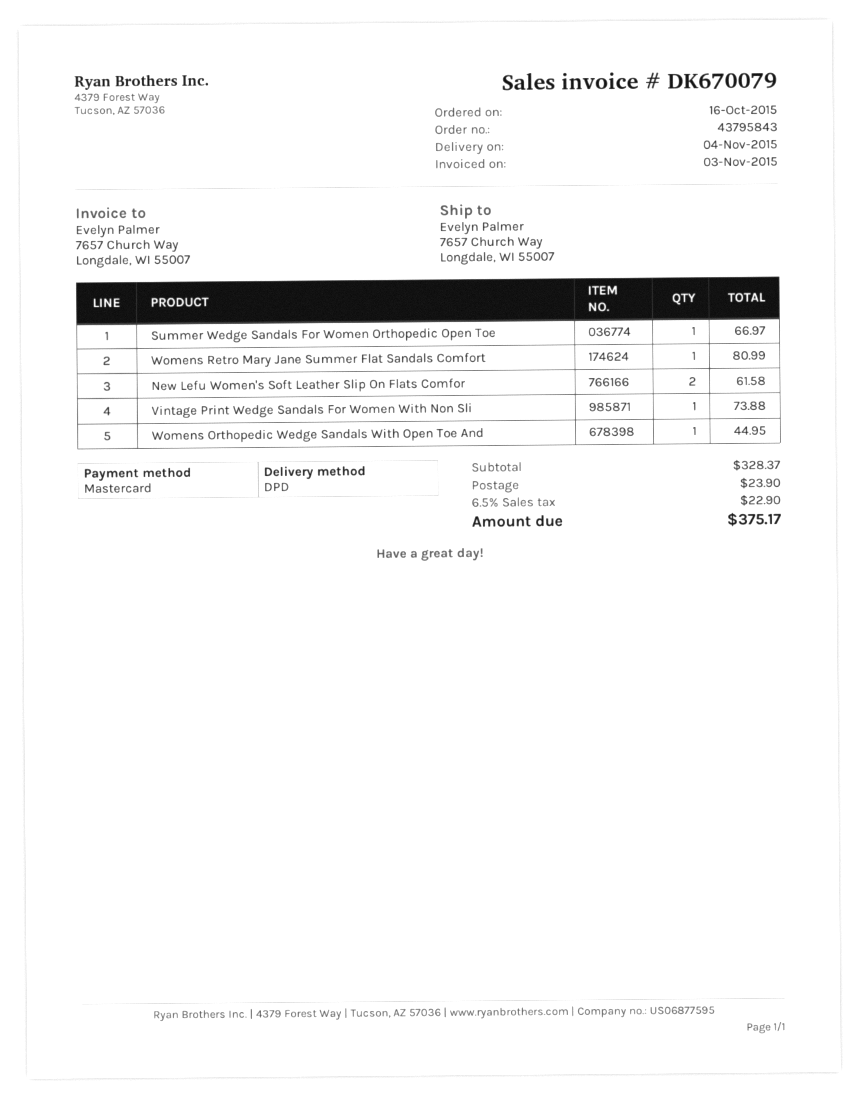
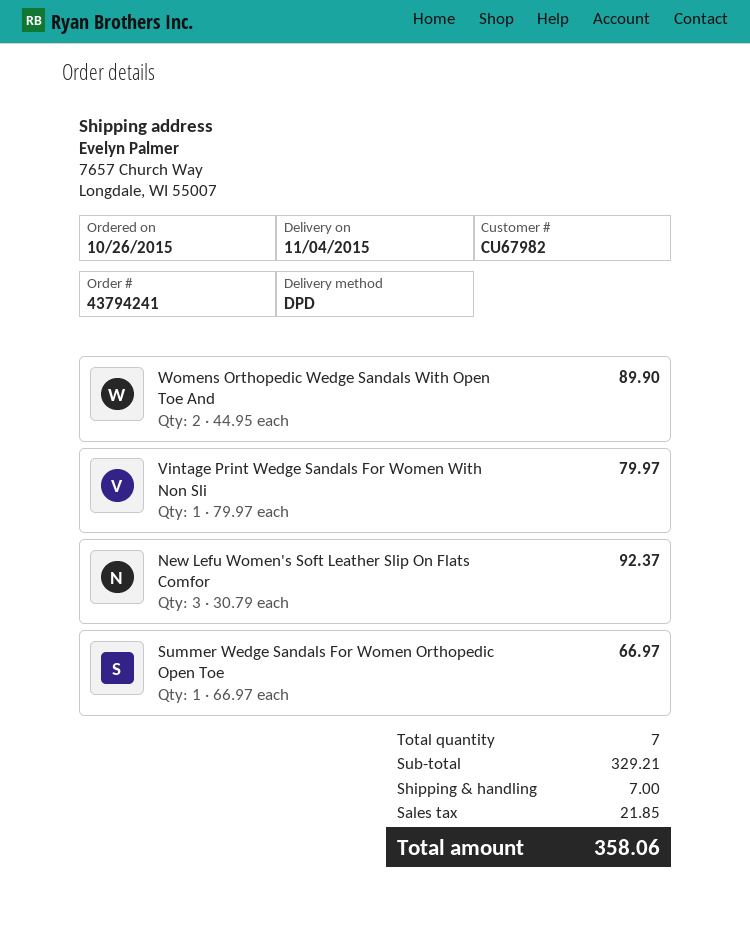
order number: 43795843 -> 43794241
order date: 2015-10-16 -> 2015-10-26
Womens Retro Mary Jane Summer Flat Sandals Comfort: 1 for 80.99 -> none
New Lefu Women's Soft Leather Slip On Flats Comfor: 2 for 61.58 -> 3 for 92.37
Vintage Print Wedge Sandals For Women With Non Sli: 1 for 73.88 -> 1 for 79.97
Womens Orthopedic Wedge Sandals With Open Toe And: 1 for 44.95 -> 2 for 89.90
subtotal: 328.37 -> 329.21
shipping: 23.90 -> 7.00
tax: 22.90 -> 21.85
total: 375.17 -> 358.06

